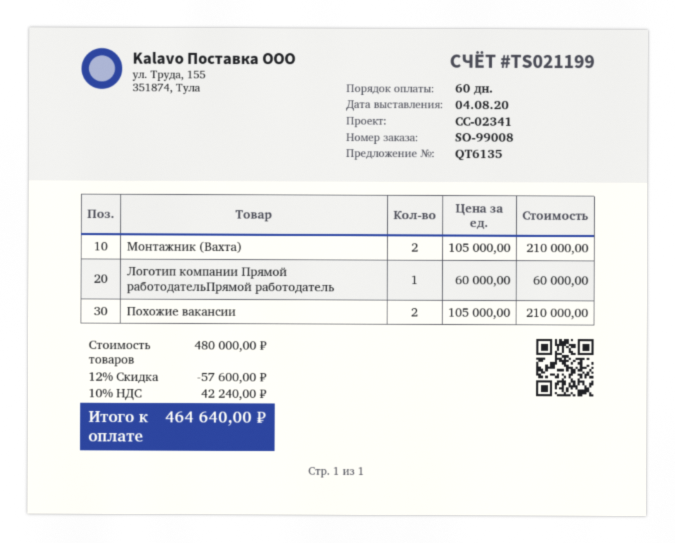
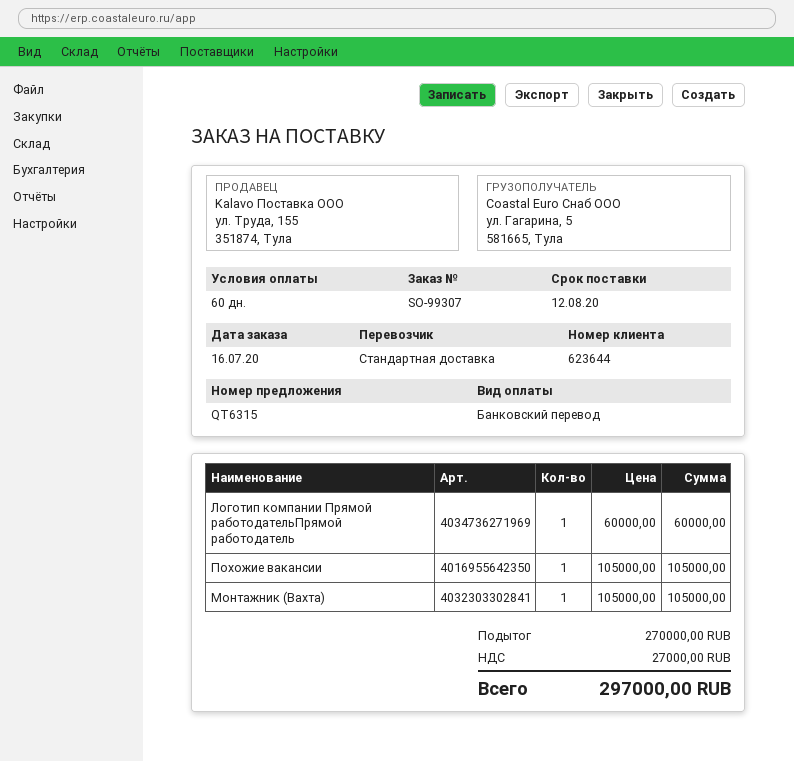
quote number: QT6135 -> QT6315
order number: SO-99008 -> SO-99307
Монтажник (Вахта): 2 x 105000.00 = 210000.00 -> 1 x 105000.00 = 105000.00
Похожие вакансии: 2 x 105000.00 = 210000.00 -> 1 x 105000.00 = 105000.00
subtotal: 480000.00 -> 270000.00
discount: 12% = 57600.00 -> none
tax: 42240.00 -> 27000.00
total: 464640.00 -> 297000.00

